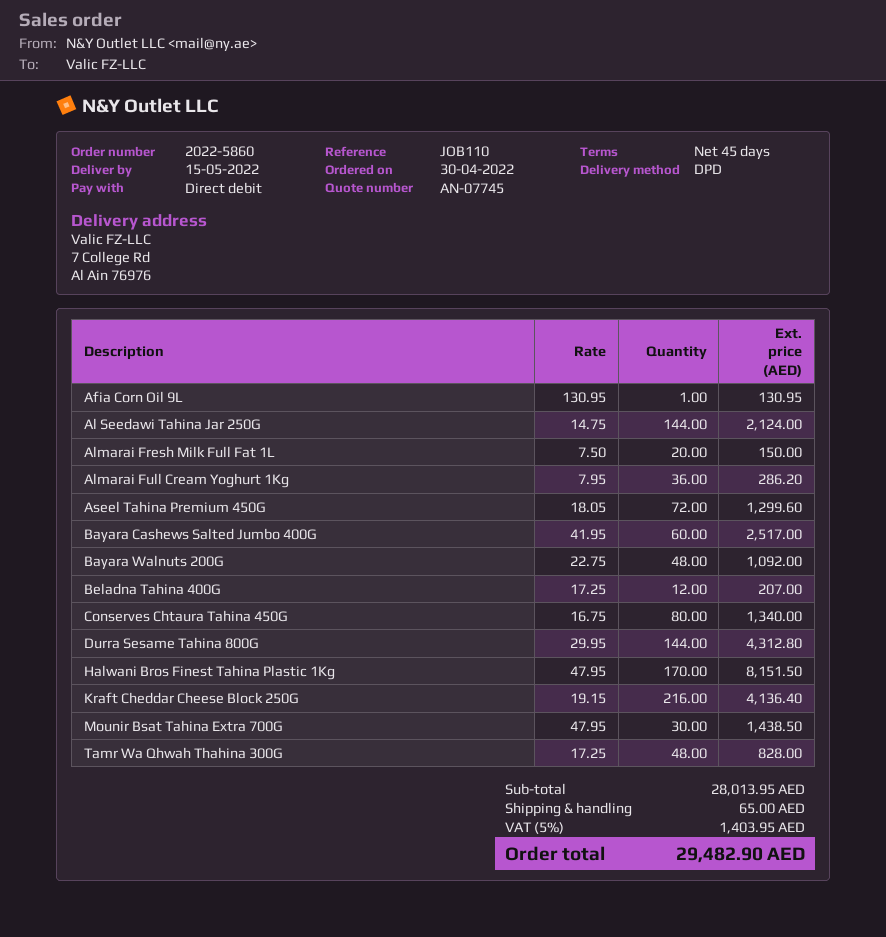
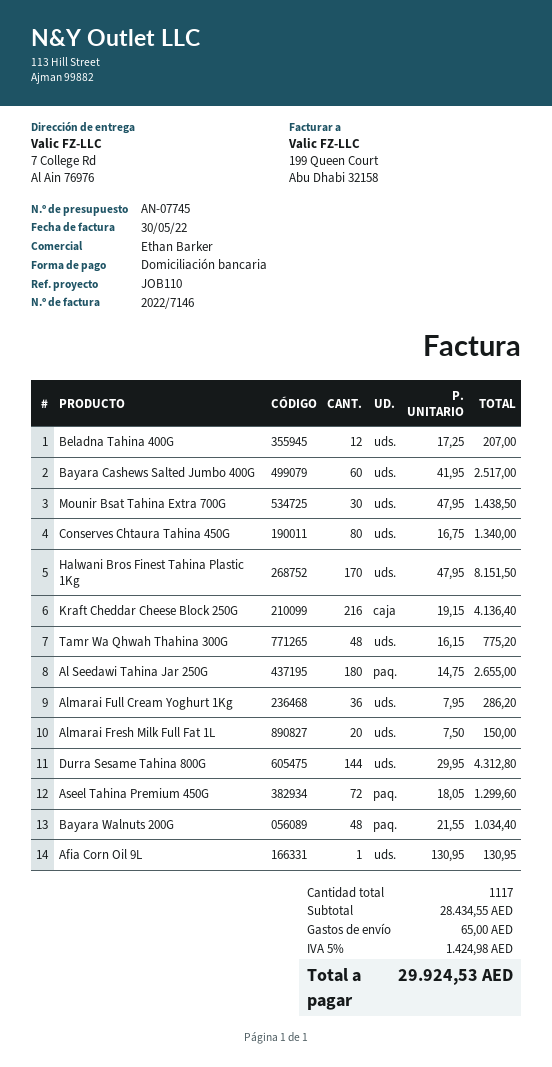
Al Seedawi Tahina Jar 250G: 144 x 14.75 = 2124.00 -> 180 x 14.75 = 2655.00
Bayara Walnuts 200G: 48 x 22.75 = 1092.00 -> 48 x 21.55 = 1034.40
Tamr Wa Qhwah Thahina 300G: 48 x 17.25 = 828.00 -> 48 x 16.15 = 775.20
subtotal: 28013.95 -> 28434.55
tax: 5% = 1403.95 -> 5% = 1424.98
total: 29482.90 -> 29924.53

